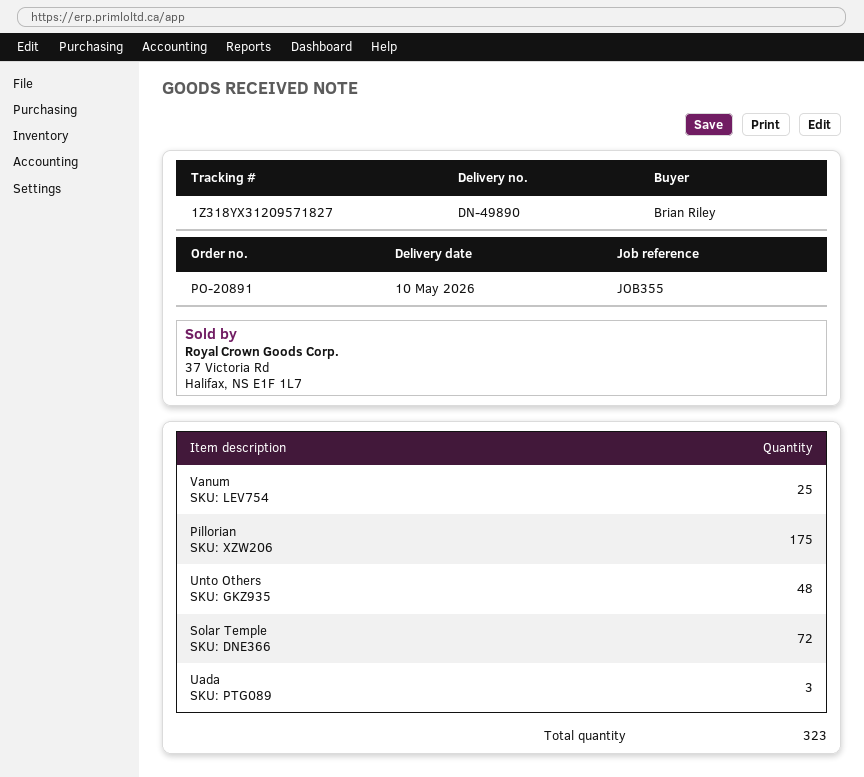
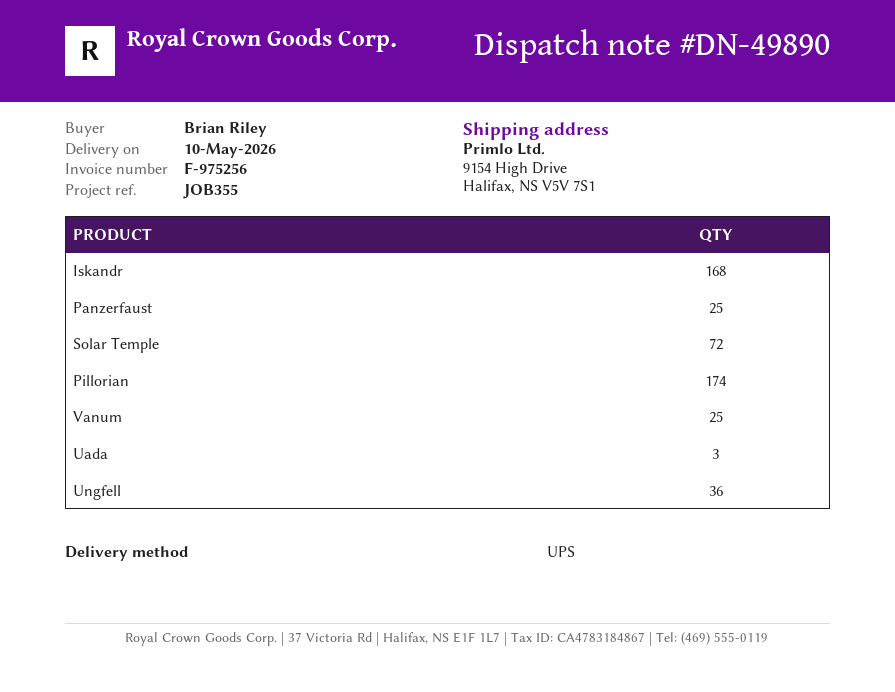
Pillorian: 175 -> 174
Unto Others: 48 -> none
Iskandr: none -> 168
Panzerfaust: none -> 25
Ungfell: none -> 36

